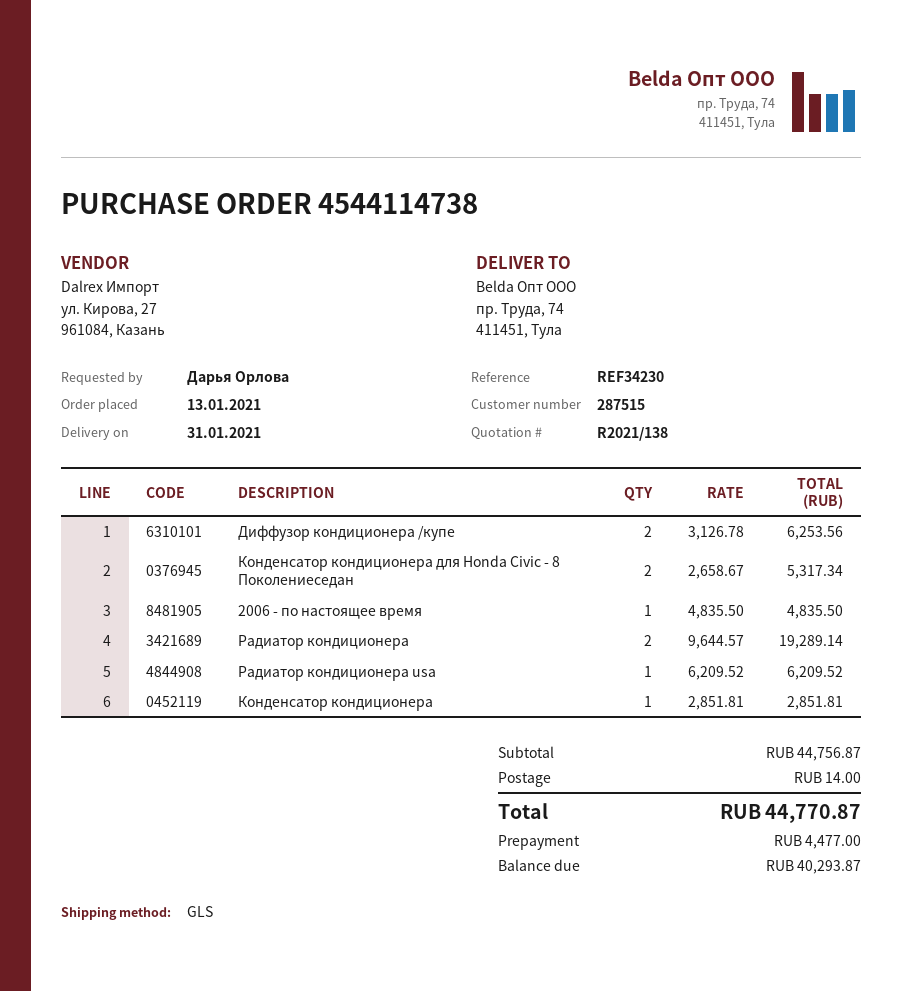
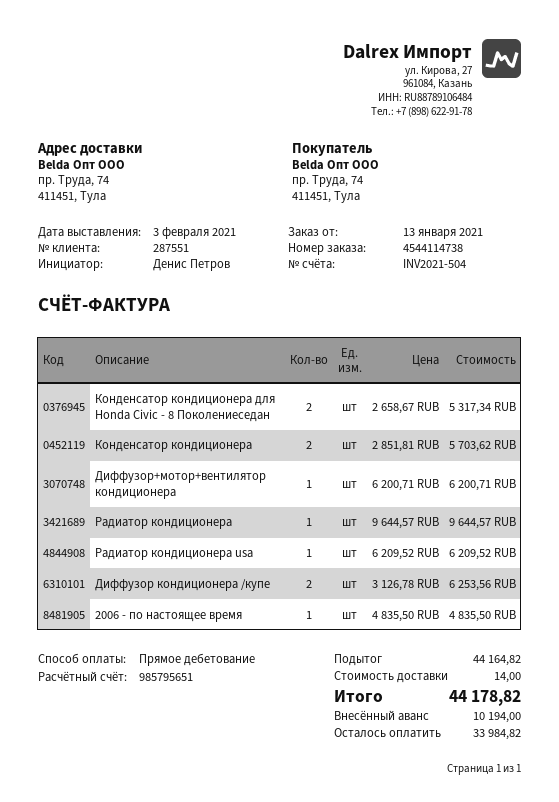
customer number: 287515 -> 287551
ordered by: Дарья Орлова -> Денис Петров
Радиатор кондиционера: 2 x 9644.57 = 19289.14 -> 1 x 9644.57 = 9644.57
Конденсатор кондиционера: 1 x 2851.81 = 2851.81 -> 2 x 2851.81 = 5703.62
Диффузор+мотор+вентилятор кондиционера: none -> 1 x 6200.71 = 6200.71
subtotal: 44756.87 -> 44164.82
total: 44770.87 -> 44178.82
deposit: 4477.00 -> 10194.00
balance: 40293.87 -> 33984.82

